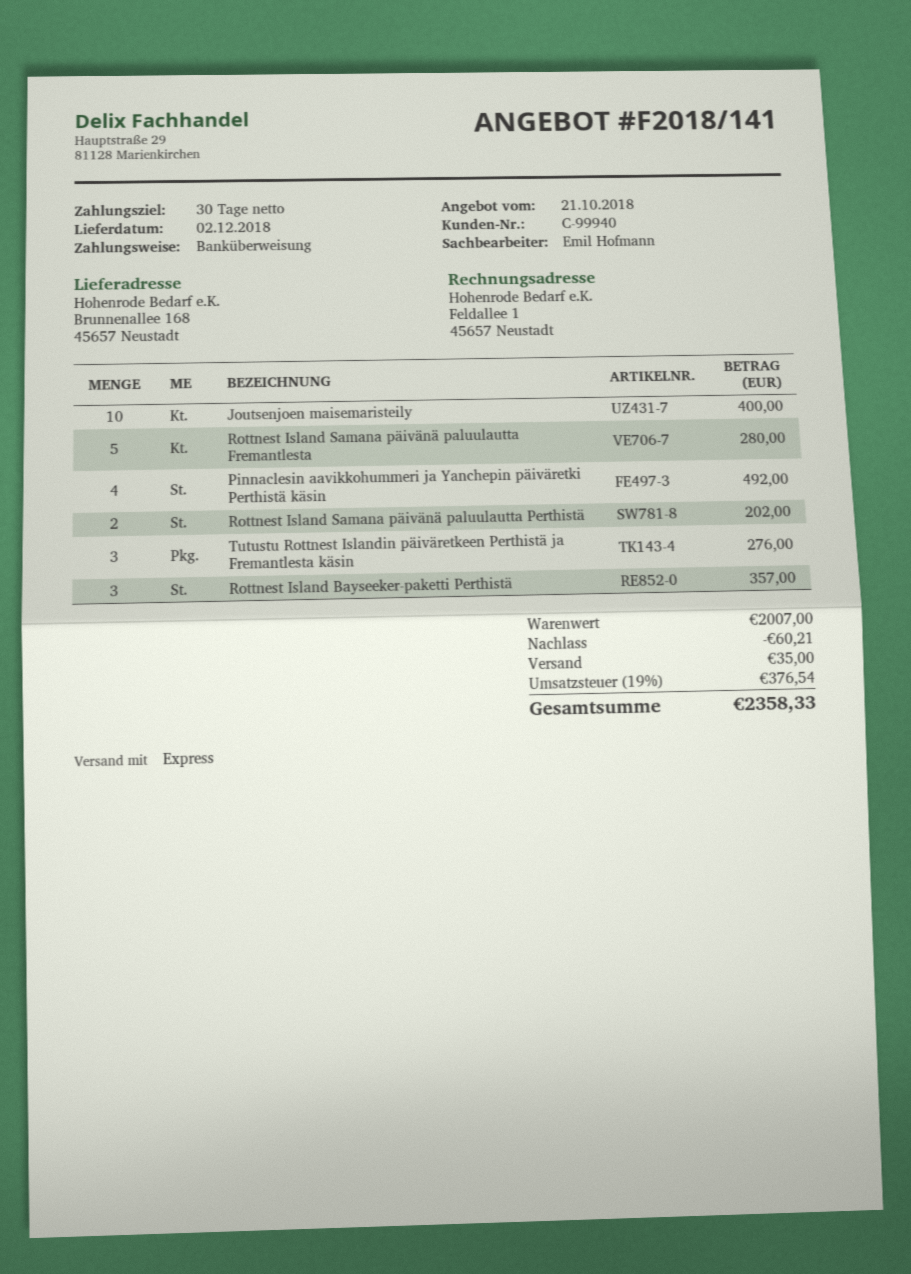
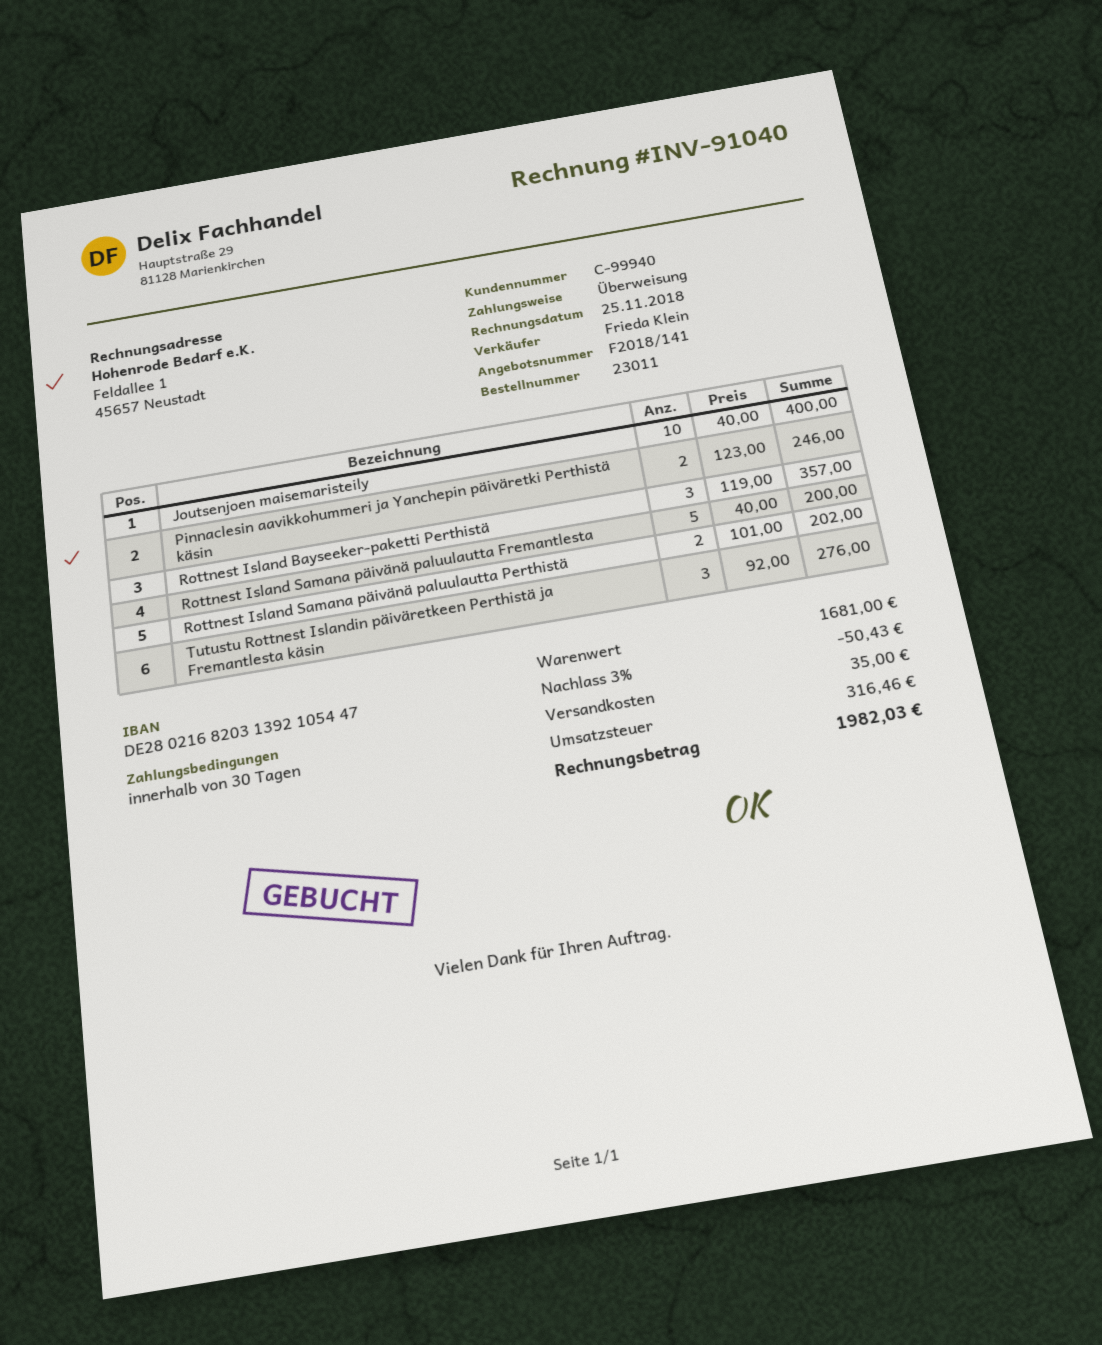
sales rep: Emil Hofmann -> Frieda Klein
Rottnest Island Samana päivänä paluulautta Fremantlesta: 5 for 280.00 -> 5 for 200.00
Pinnaclesin aavikkohummeri ja Yanchepin päiväretki Perthistä käsin: 4 for 492.00 -> 2 for 246.00
subtotal: 2007.00 -> 1681.00
discount: 60.21 -> 50.43
tax: 376.54 -> 316.46
total: 2358.33 -> 1982.03

